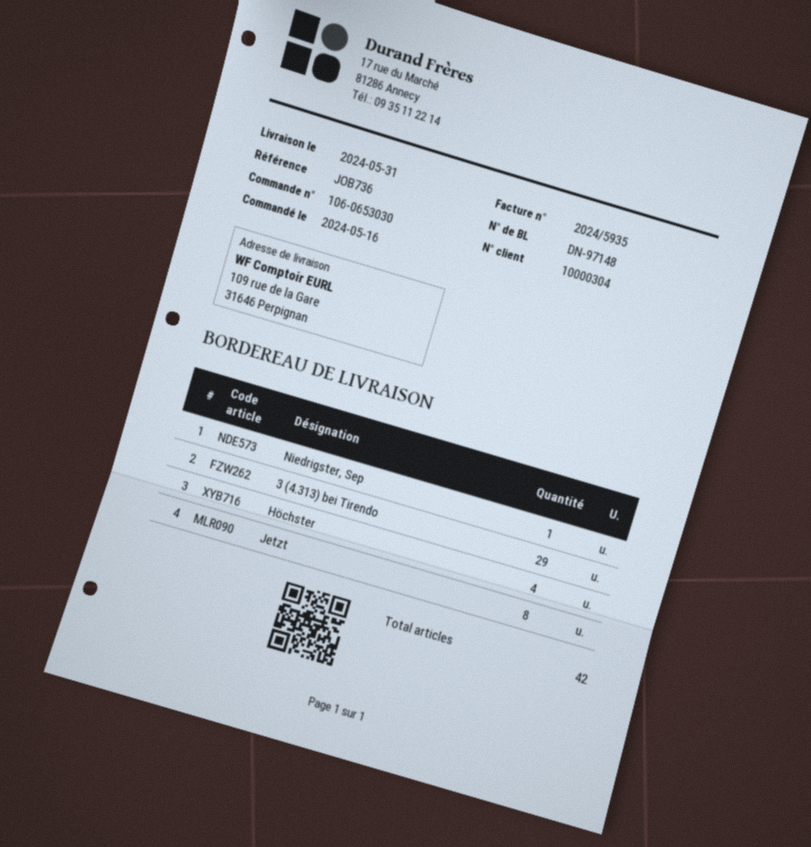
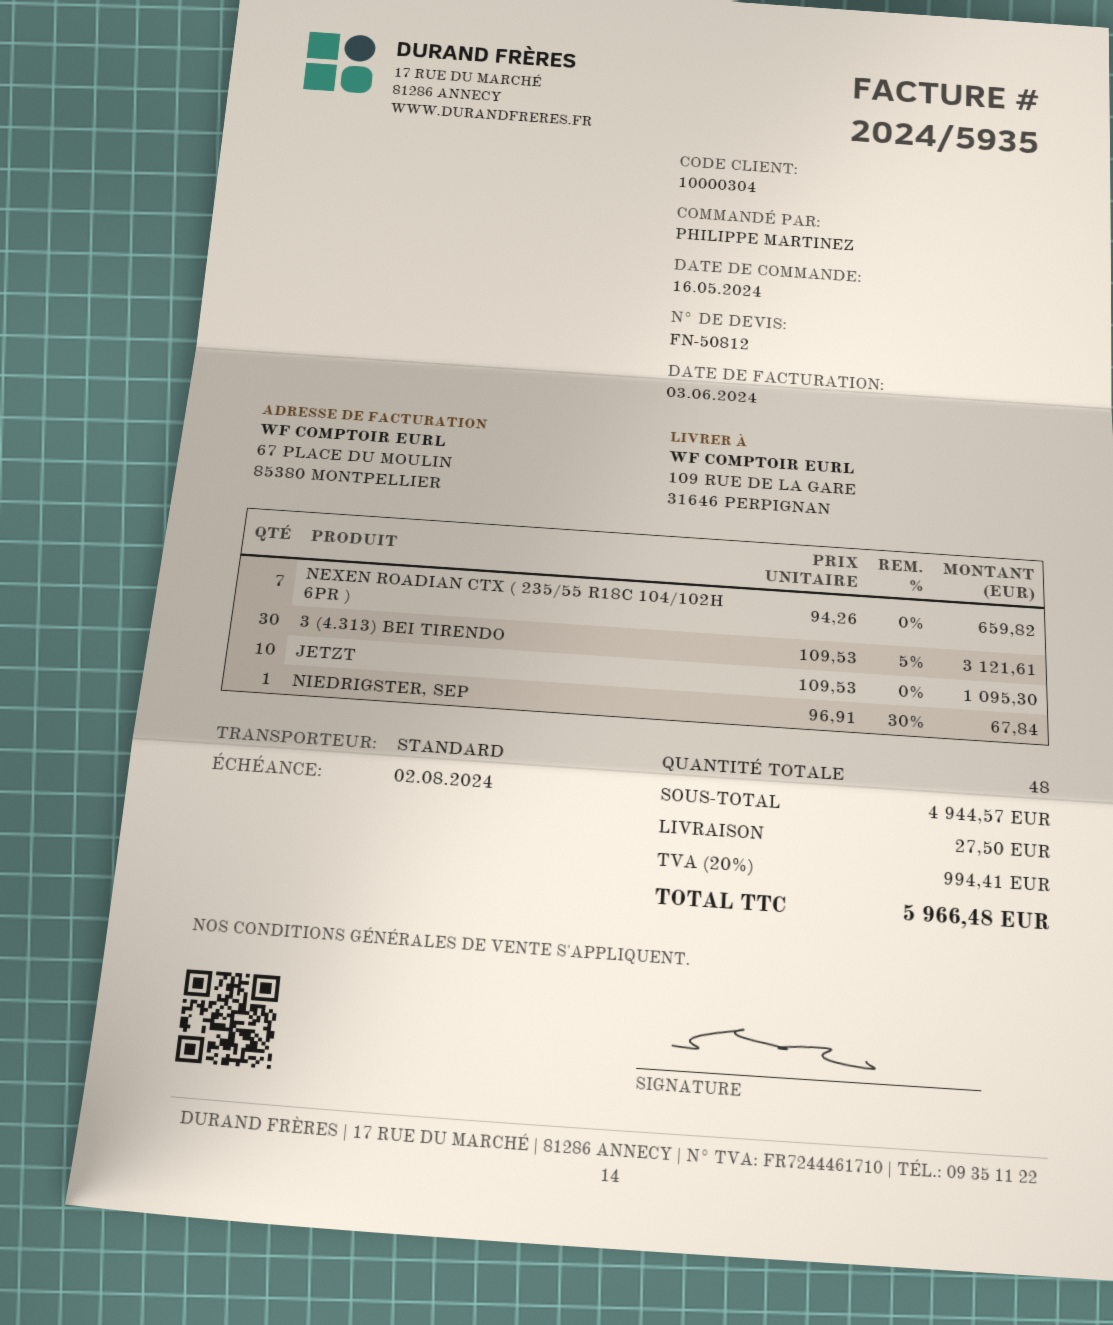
3 (4.313) bei Tirendo: 29 -> 30
Höchster: 4 -> none
Jetzt: 8 -> 10
NEXEN ROADIAN CTX ( 235/55 R18C 104/102H 6PR ): none -> 7
total quantity: 42 -> 48

